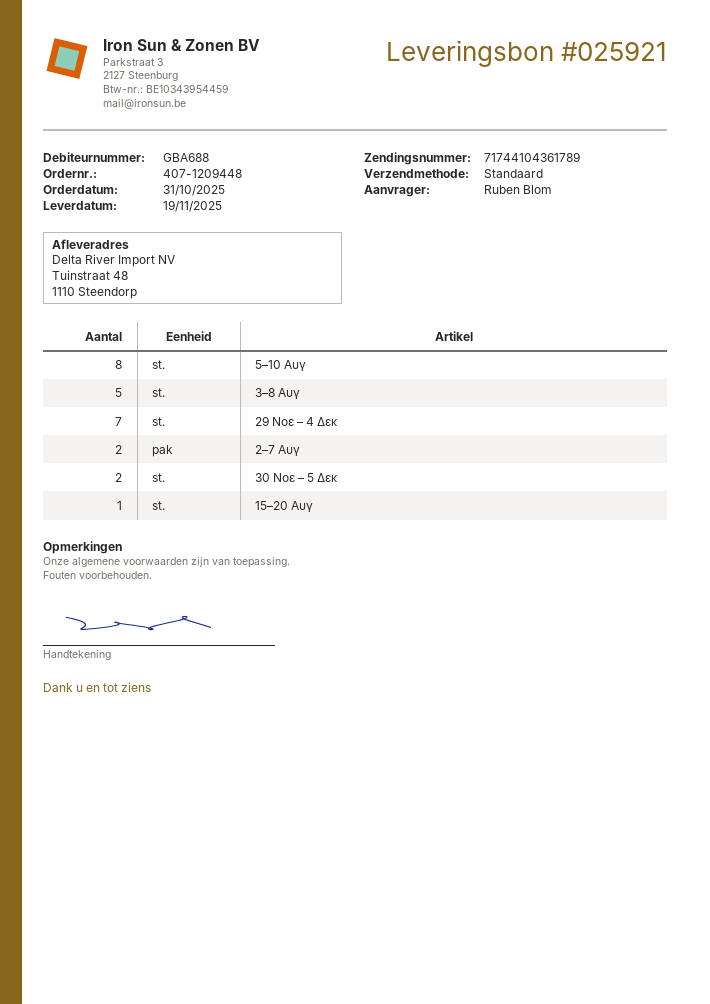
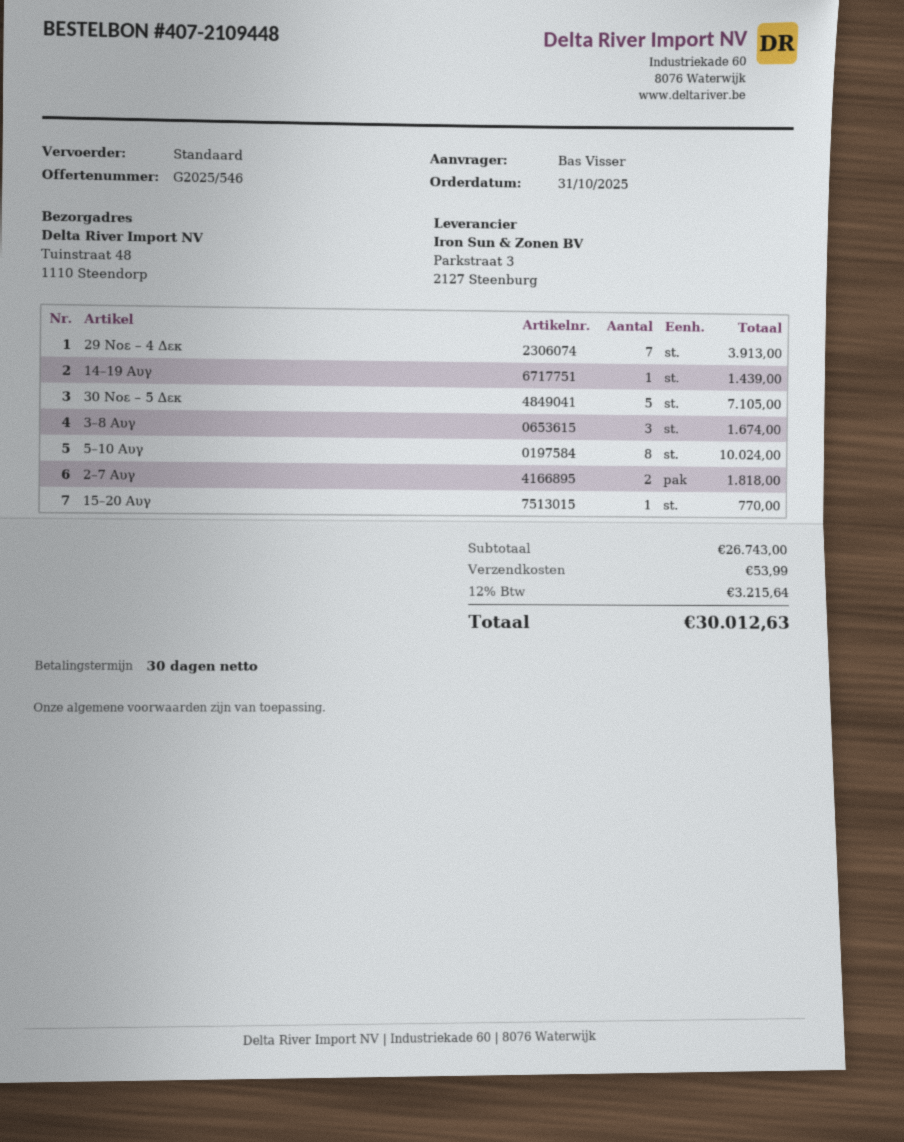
order number: 407-1209448 -> 407-2109448
ordered by: Ruben Blom -> Bas Visser
3–8 Αυγ: 5 -> 3
30 Νοε – 5 Δεκ: 2 -> 5
14–19 Αυγ: none -> 1

